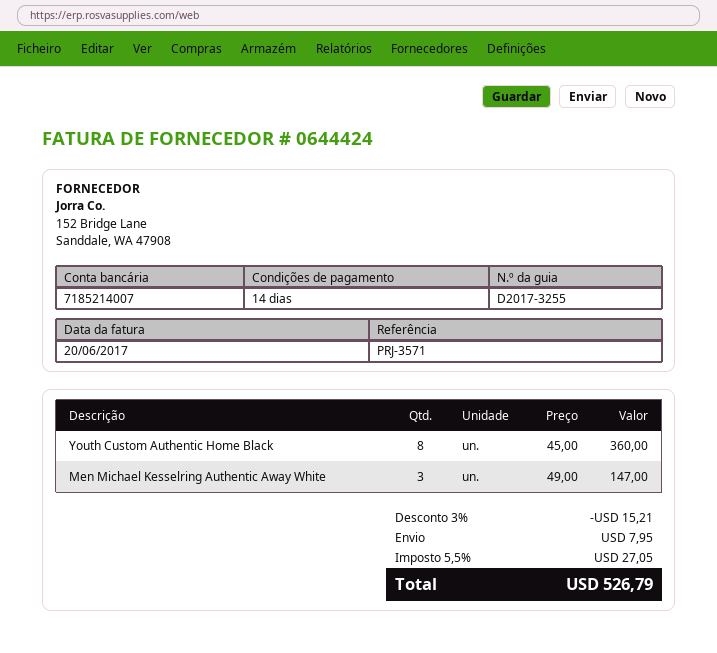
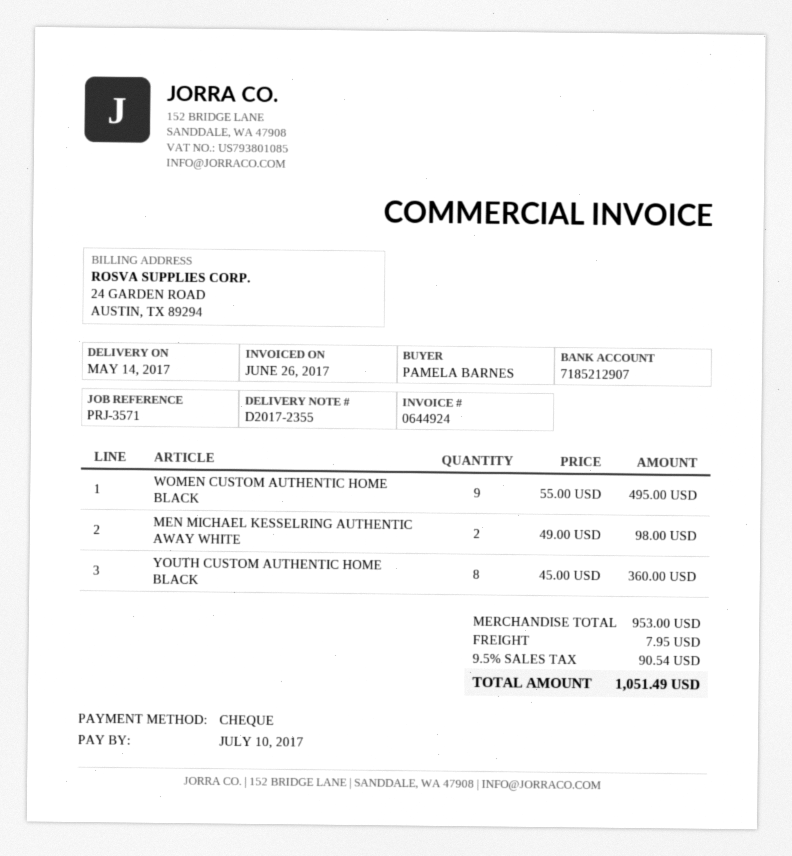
delivery note number: D2017-3255 -> D2017-2355
invoice number: 0644424 -> 0644924
invoice date: 2017-06-20 -> 2017-06-26
bank account: 7185214007 -> 7185212907
Men Michael Kesselring Authentic Away White: 3 x 49.00 = 147.00 -> 2 x 49.00 = 98.00
WOMEN CUSTOM AUTHENTIC HOME BLACK: none -> 9 x 55.00 = 495.00
discount: 3% = 15.21 -> none
tax: 5.5% = 27.05 -> 9.5% = 90.54
total: 526.79 -> 1051.49

